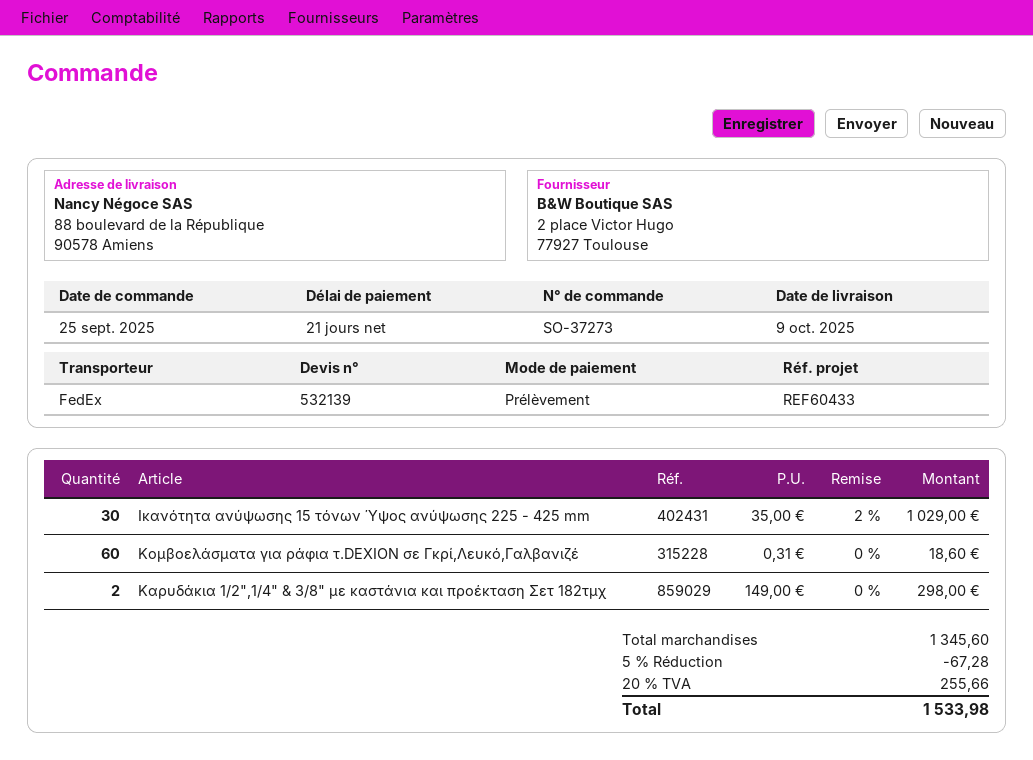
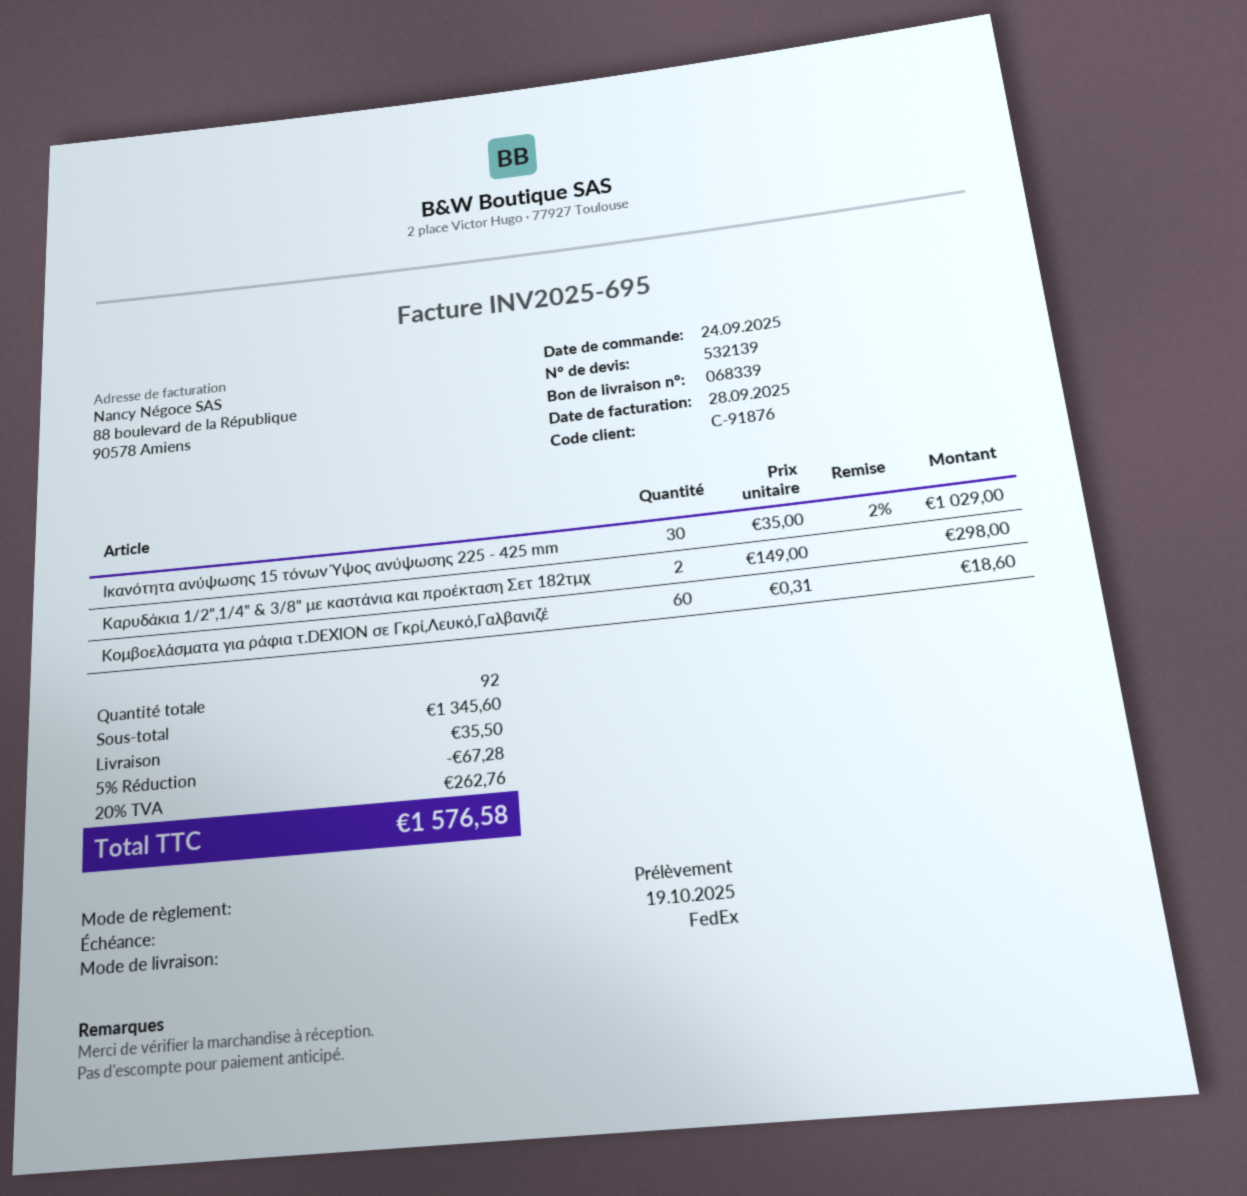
order date: 2025-09-25 -> 2025-09-24
shipping: none -> 35.50
tax: 20% = 255.66 -> 20% = 262.76
total: 1533.98 -> 1576.58

